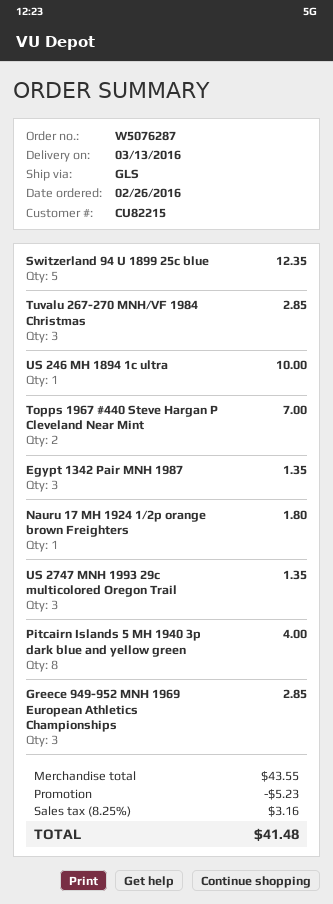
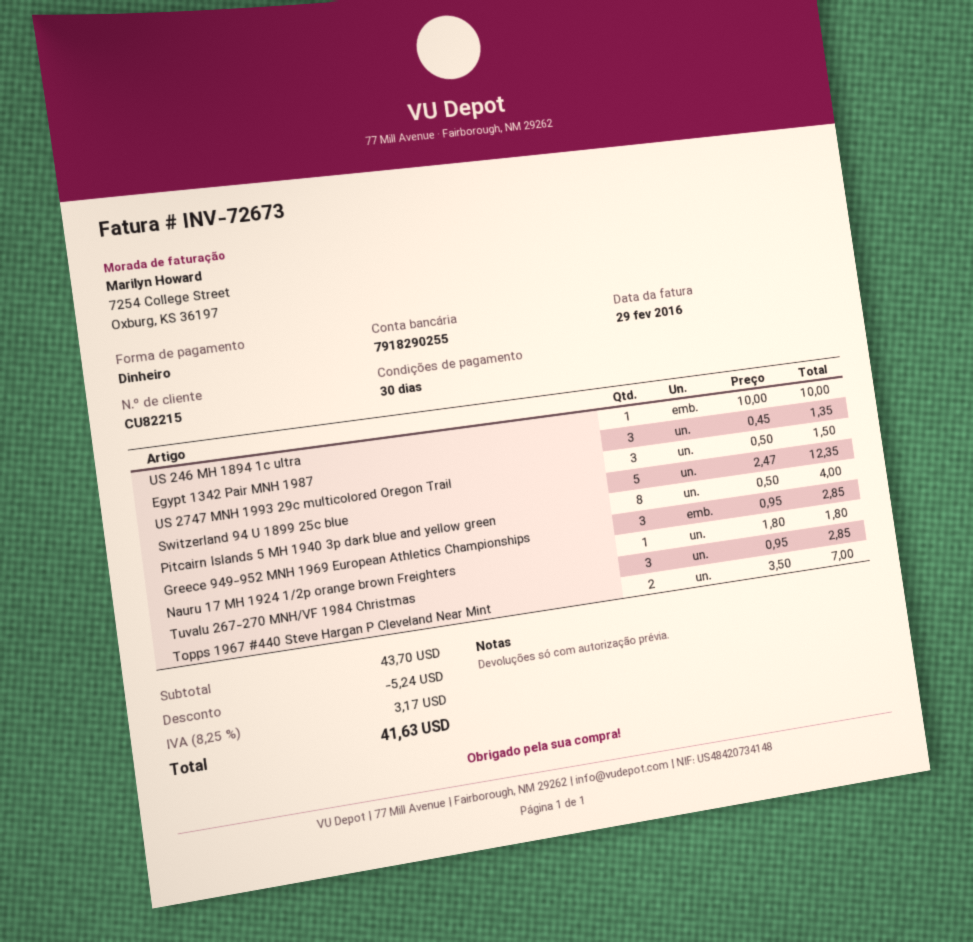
US 2747 MNH 1993 29c multicolored Oregon Trail: 3 for 1.35 -> 3 for 1.50
subtotal: 43.55 -> 43.70
discount: 5.23 -> 5.24
tax: 8.25% = 3.16 -> 8.25% = 3.17
total: 41.48 -> 41.63

